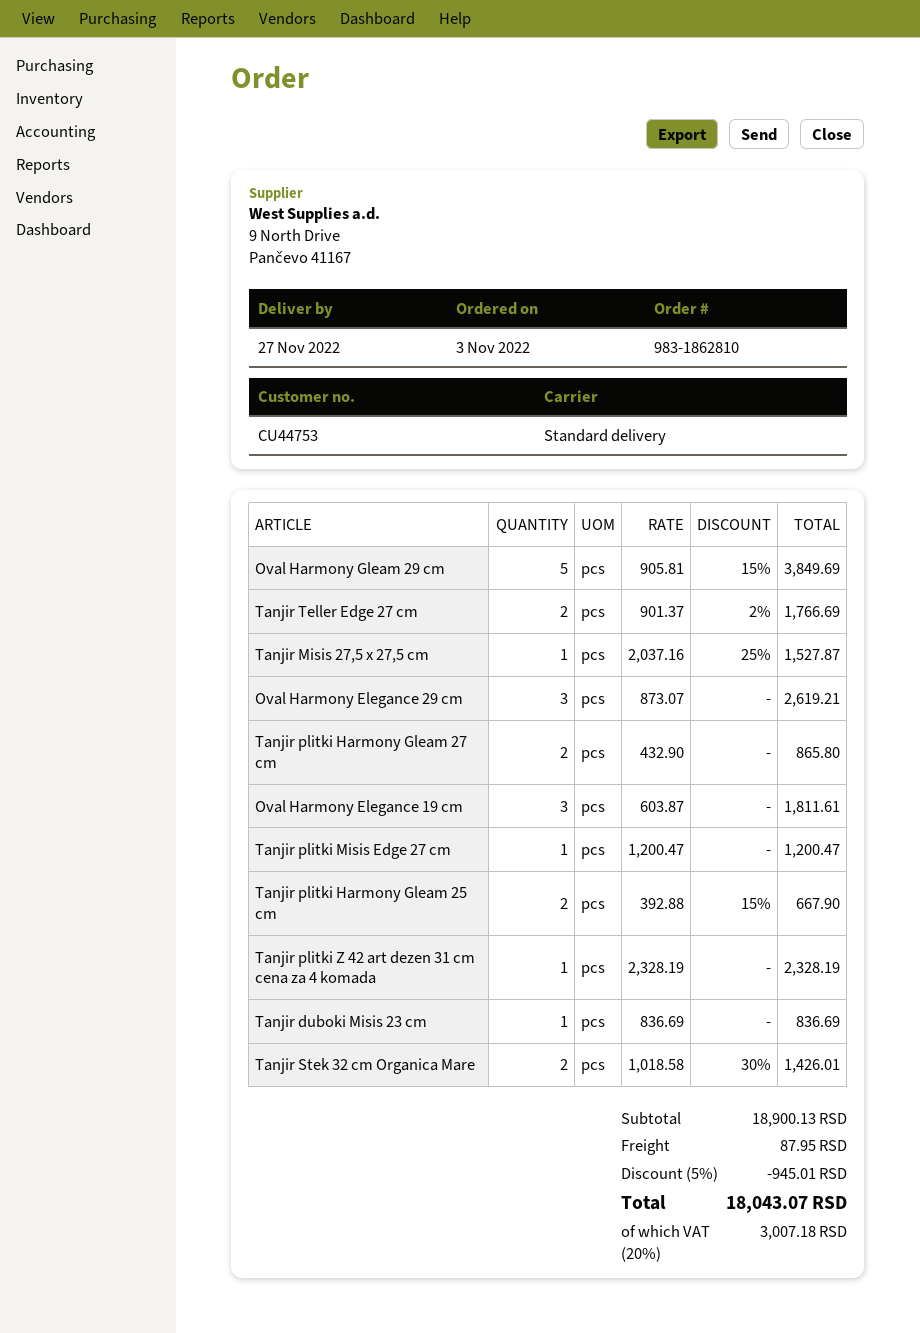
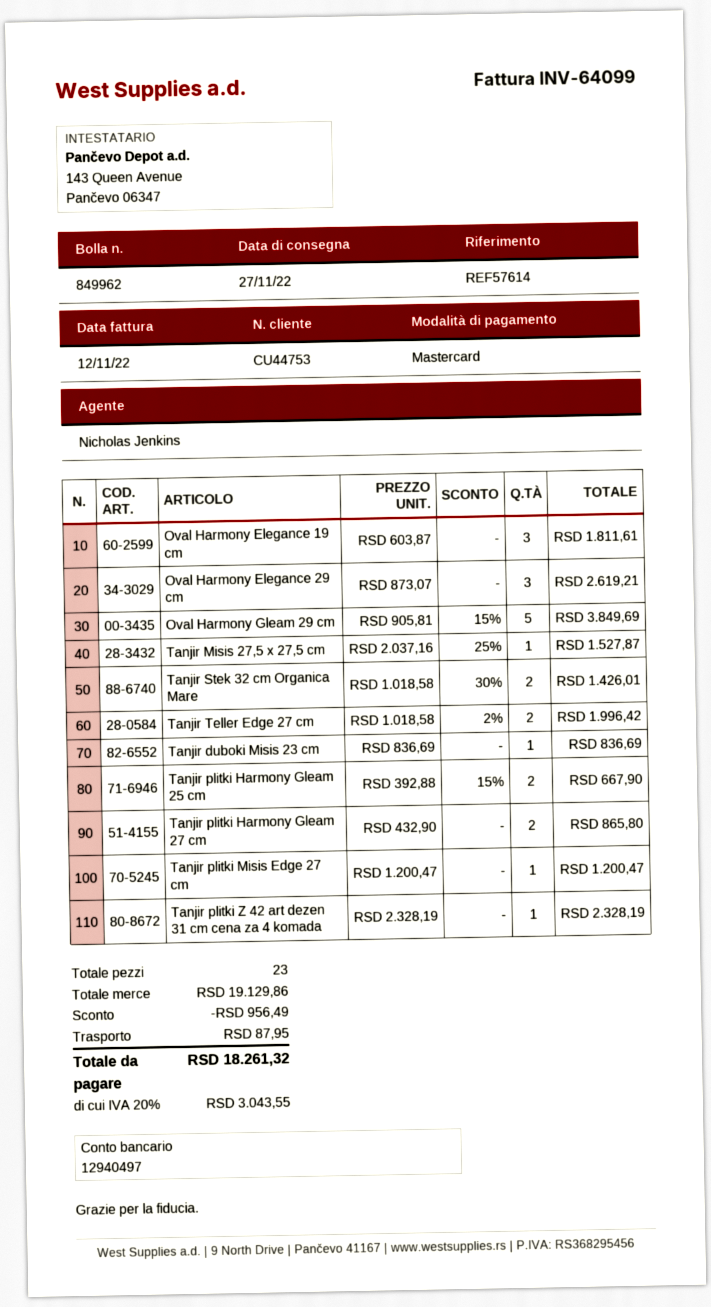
Tanjir Teller Edge 27 cm: 2 x 901.37 - 2% = 1766.69 -> 2 x 1018.58 - 2% = 1996.42
subtotal: 18900.13 -> 19129.86
discount: 945.01 -> 956.49
tax: 20% = 3007.18 -> 20% = 3043.55
total: 18043.07 -> 18261.32

